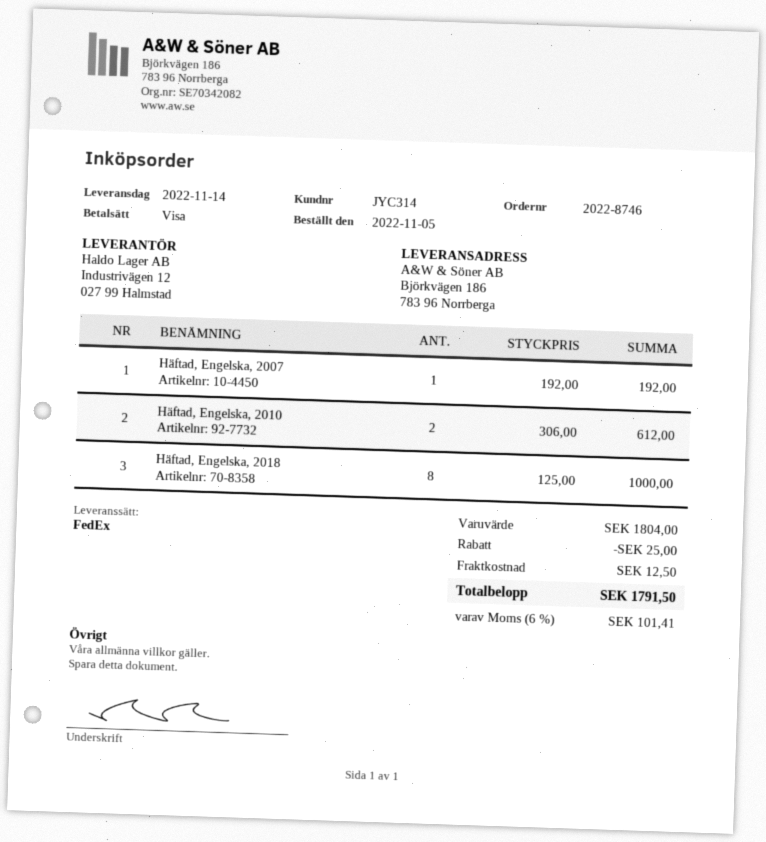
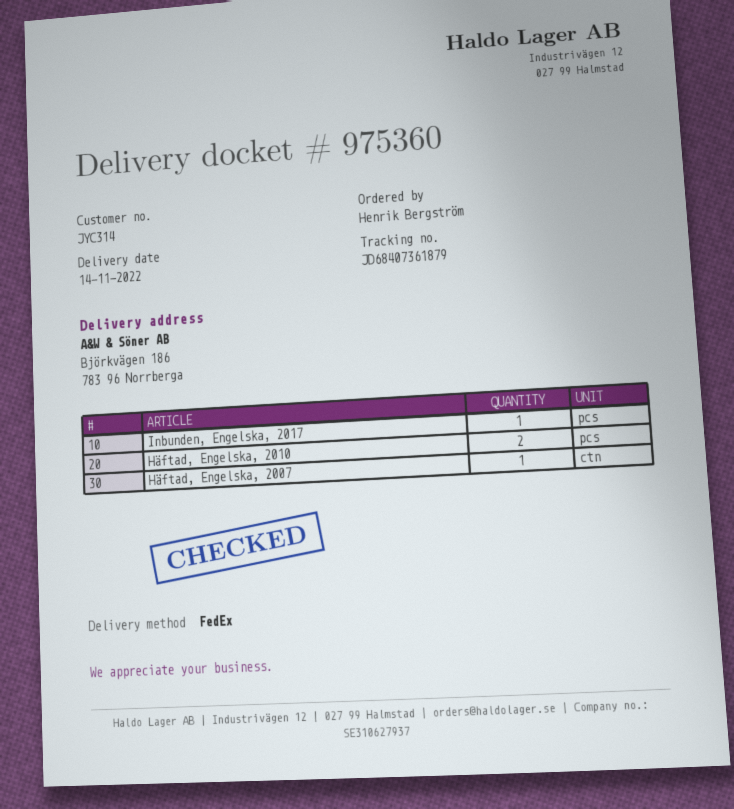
Häftad, Engelska, 2018: 8 -> none
Inbunden, Engelska, 2017: none -> 1

